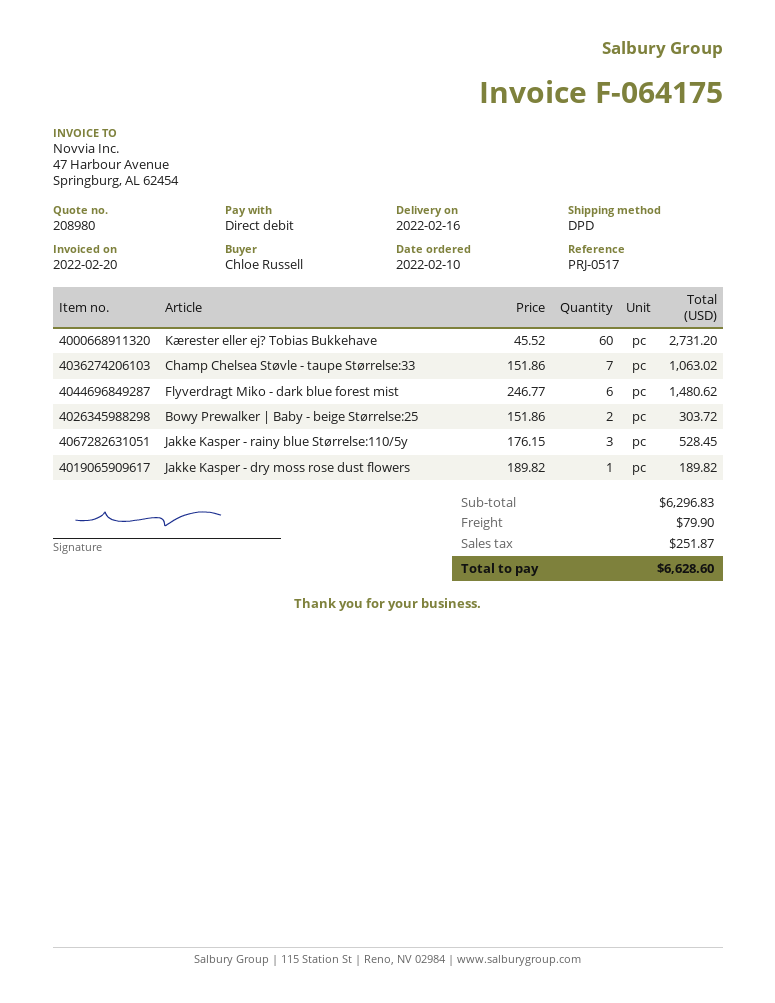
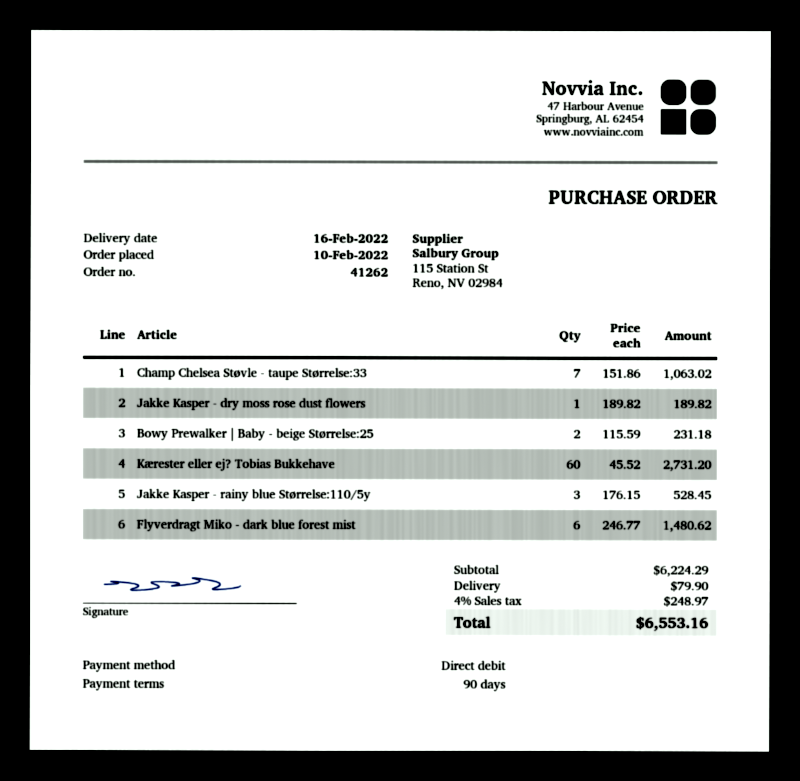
Bowy Prewalker | Baby - beige Størrelse:25: 2 x 151.86 = 303.72 -> 2 x 115.59 = 231.18
subtotal: 6296.83 -> 6224.29
tax: 251.87 -> 248.97
total: 6628.60 -> 6553.16

